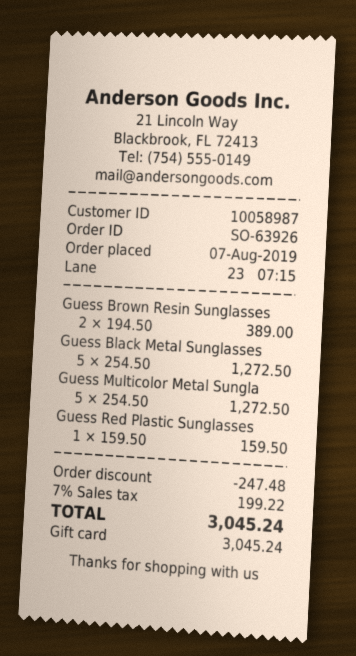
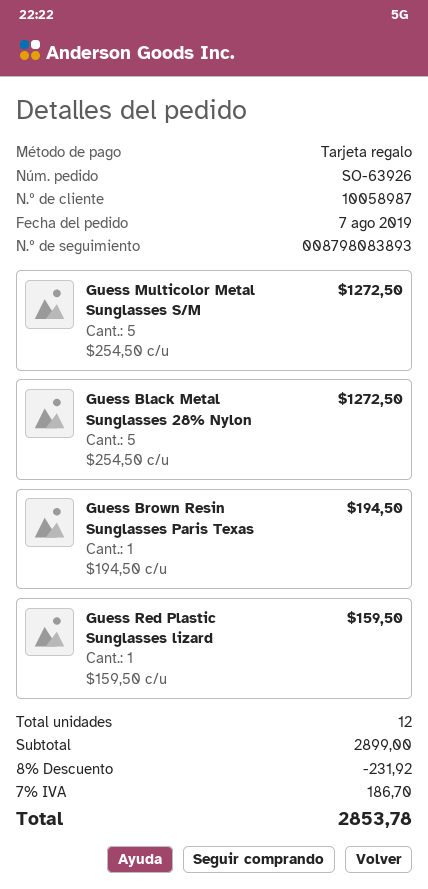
Guess Brown Resin Sunglasses: 2 x 194.50 = 389.00 -> 1 x 194.50 = 194.50
discount: 247.48 -> 231.92
tax: 7% = 199.22 -> 7% = 186.70
total: 3045.24 -> 2853.78

